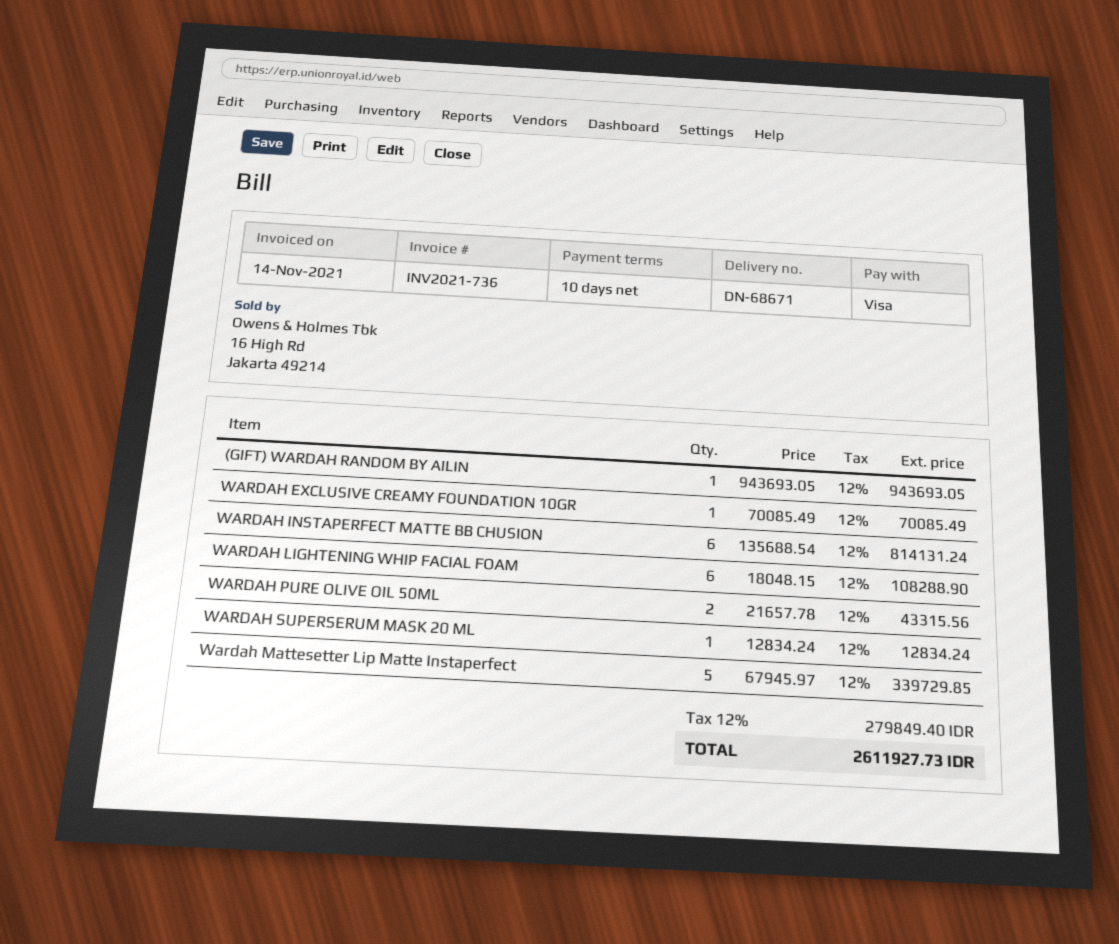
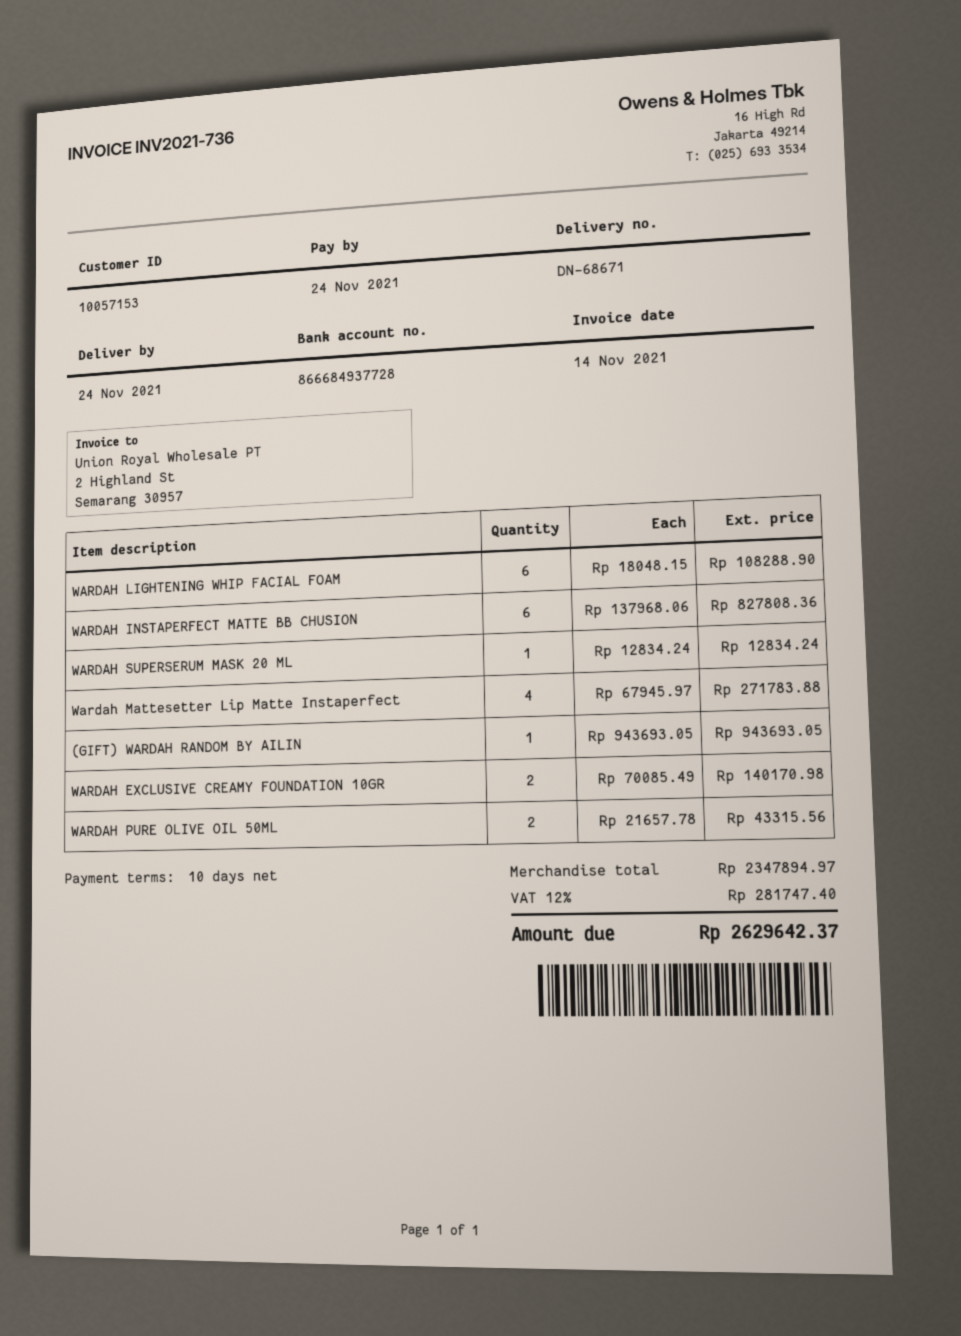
WARDAH EXCLUSIVE CREAMY FOUNDATION 10GR: 1 x 70085.49 = 70085.49 -> 2 x 70085.49 = 140170.98
WARDAH INSTAPERFECT MATTE BB CHUSION: 6 x 135688.54 = 814131.24 -> 6 x 137968.06 = 827808.36
Wardah Mattesetter Lip Matte Instaperfect: 5 x 67945.97 = 339729.85 -> 4 x 67945.97 = 271783.88
tax: 12% = 279849.40 -> 12% = 281747.40
total: 2611927.73 -> 2629642.37

